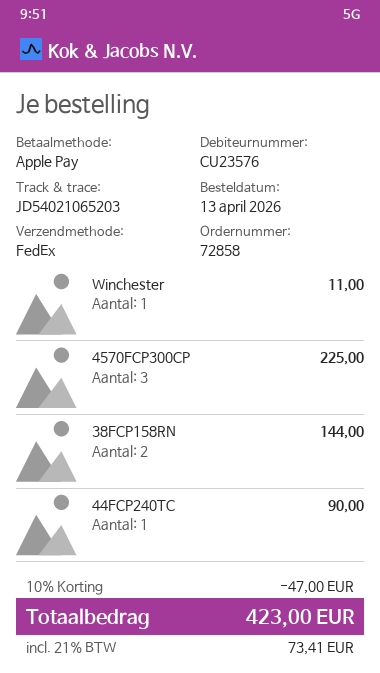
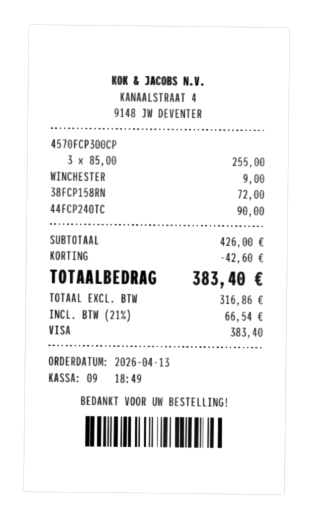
payment method: Apple Pay -> Visa
Winchester: 1 for 11.00 -> 1 for 9.00
4570FCP300CP: 3 for 225.00 -> 3 for 255.00
38FCP158RN: 2 for 144.00 -> 1 for 72.00
discount: 47.00 -> 42.60
tax: 21% = 73.41 -> 21% = 66.54
total: 423.00 -> 383.40

